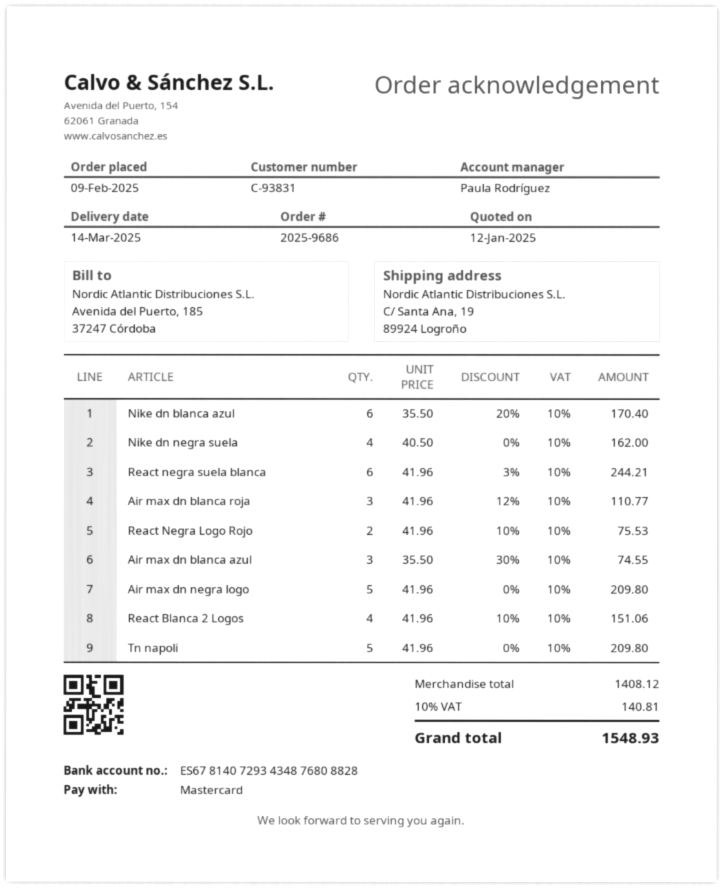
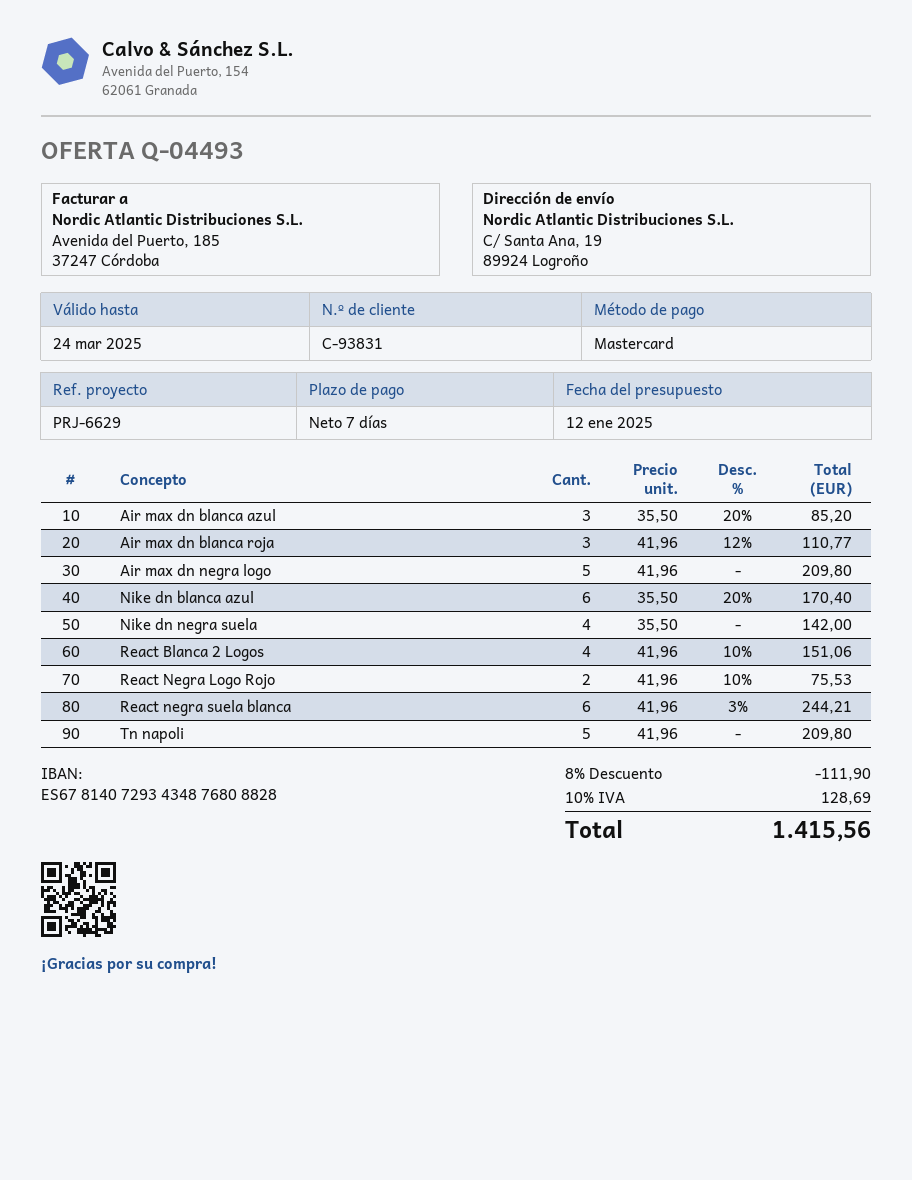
Nike dn negra suela: 4 x 40.50 = 162.00 -> 4 x 35.50 = 142.00
Air max dn blanca azul: 3 x 35.50 - 30% = 74.55 -> 3 x 35.50 - 20% = 85.20
discount: none -> 8% = 111.90
tax: 10% = 140.81 -> 10% = 128.69
total: 1548.93 -> 1415.56

